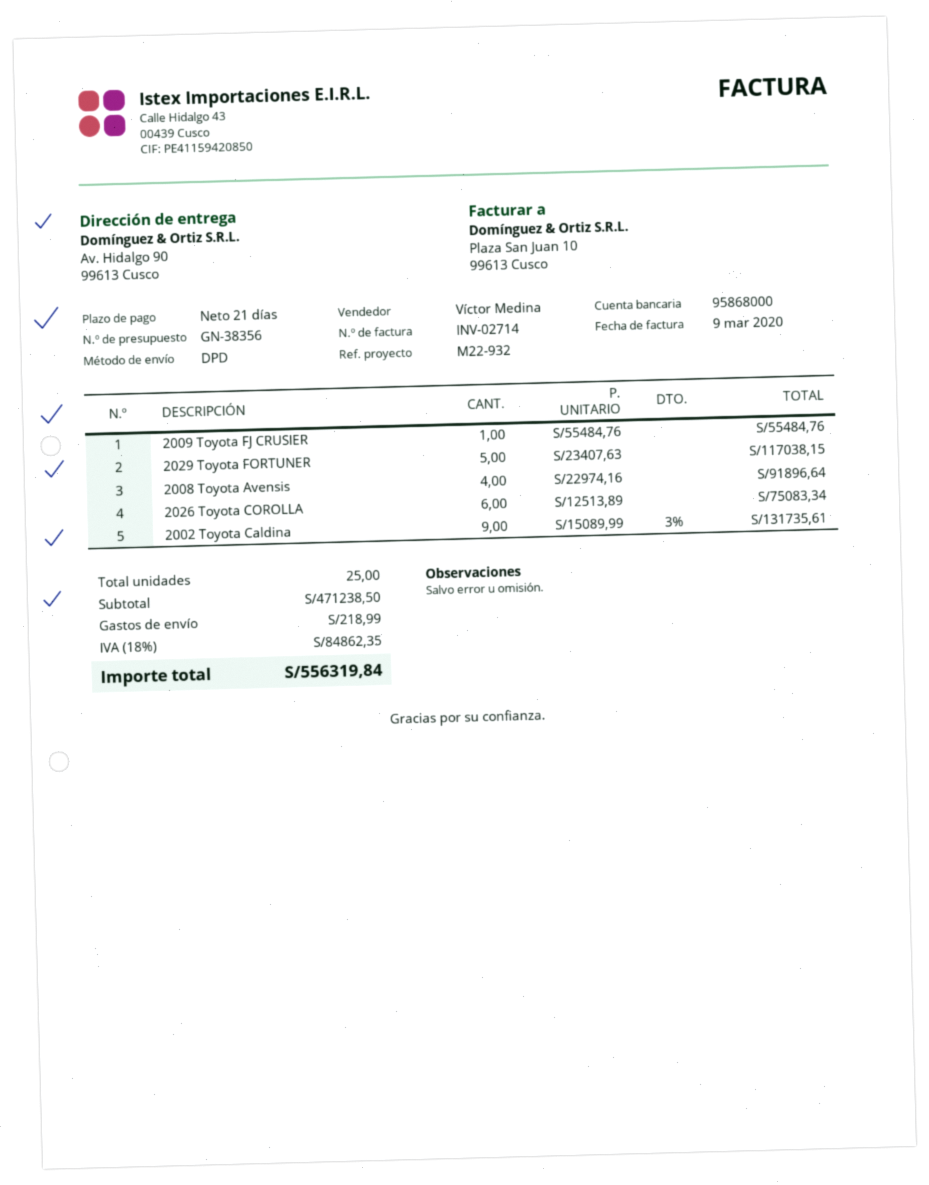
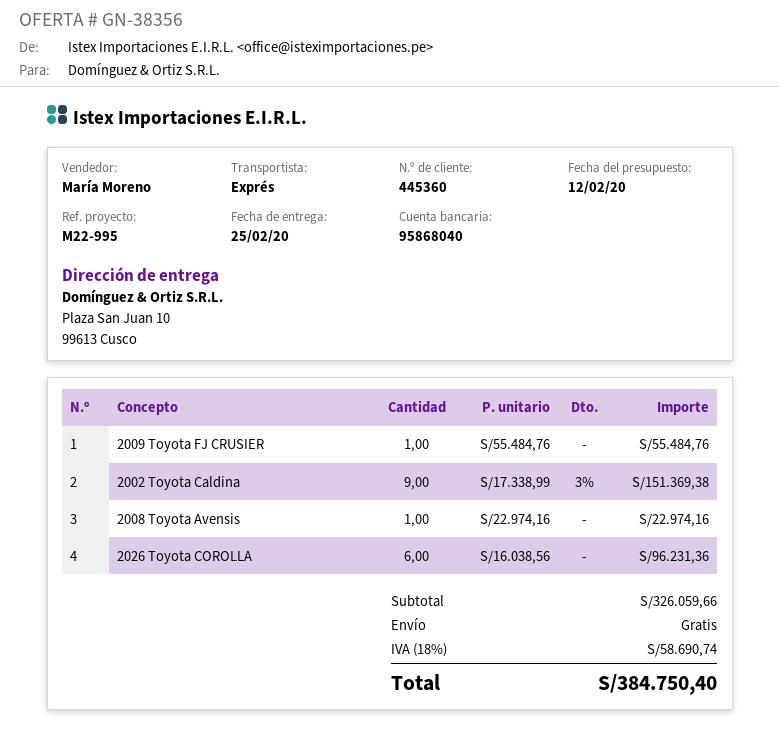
reference: M22-932 -> M22-995
sales rep: Víctor Medina -> María Moreno
bank account: 95868000 -> 95868040
shipping method: DPD -> express
ship to: Av. Hidalgo 90, 99613 Cusco -> Plaza San Juan 10, 99613 Cusco
2029 Toyota FORTUNER: 5 x 23407.63 = 117038.15 -> none
2008 Toyota Avensis: 4 x 22974.16 = 91896.64 -> 1 x 22974.16 = 22974.16
2026 Toyota COROLLA: 6 x 12513.89 = 75083.34 -> 6 x 16038.56 = 96231.36
2002 Toyota Caldina: 9 x 15089.99 - 3% = 131735.61 -> 9 x 17338.99 - 3% = 151369.38
subtotal: 471238.50 -> 326059.66
shipping: 218.99 -> 0.00
tax: 18% = 84862.35 -> 18% = 58690.74
total: 556319.84 -> 384750.40

